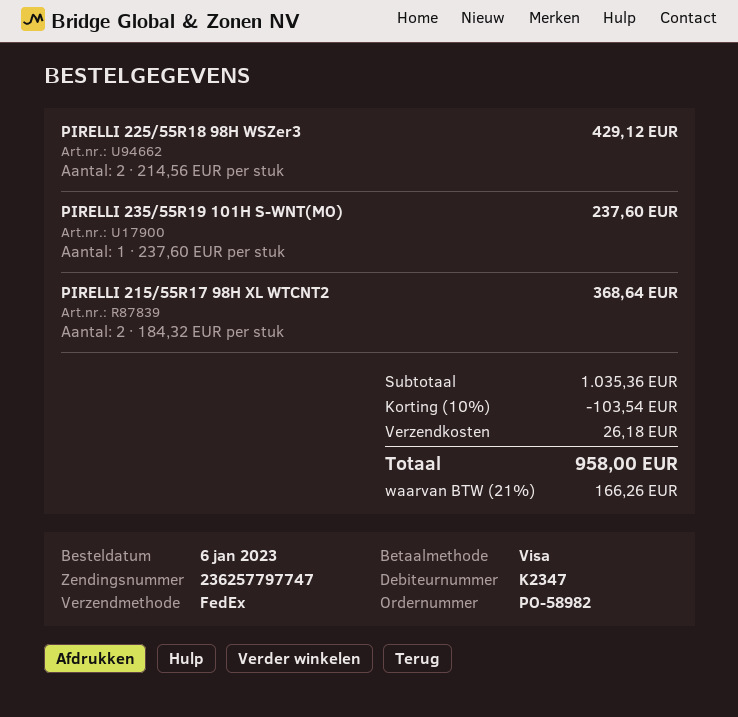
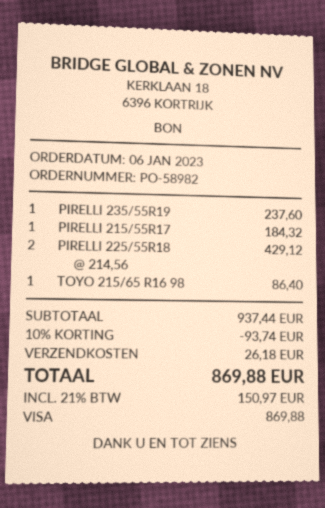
PIRELLI 215/55R17 98H XL WTCNT2: 2 x 184.32 = 368.64 -> 1 x 184.32 = 184.32
TOYO 215/65 R16 98: none -> 1 x 86.40 = 86.40
subtotal: 1035.36 -> 937.44
discount: 10% = 103.54 -> 10% = 93.74
tax: 21% = 166.26 -> 21% = 150.97
total: 958.00 -> 869.88

